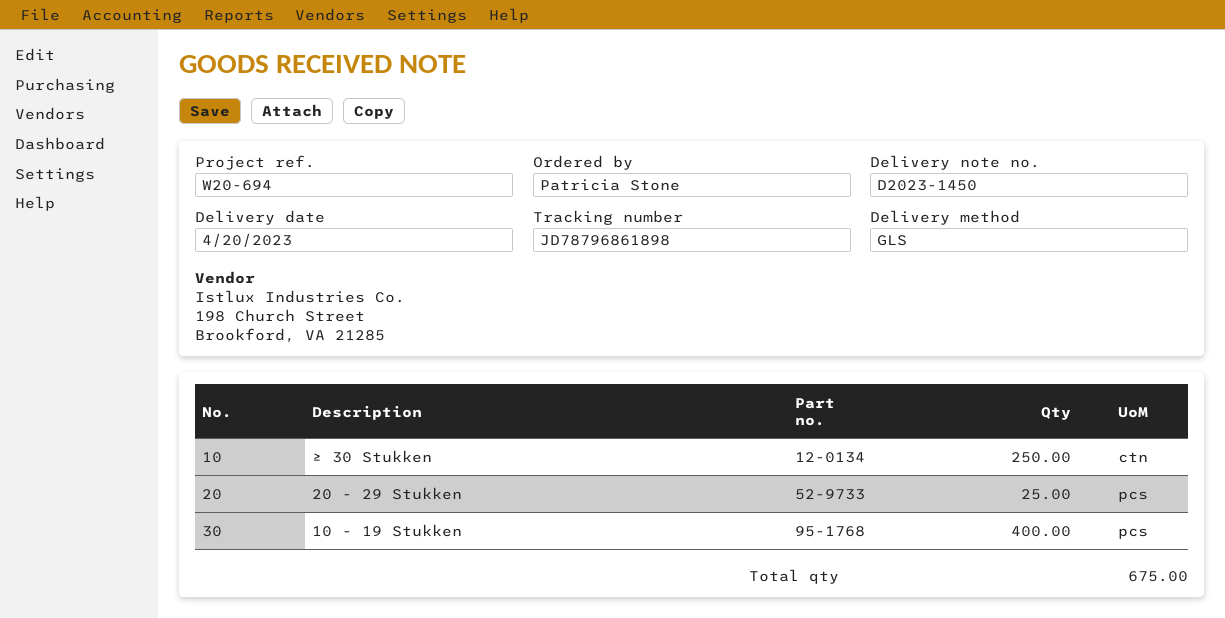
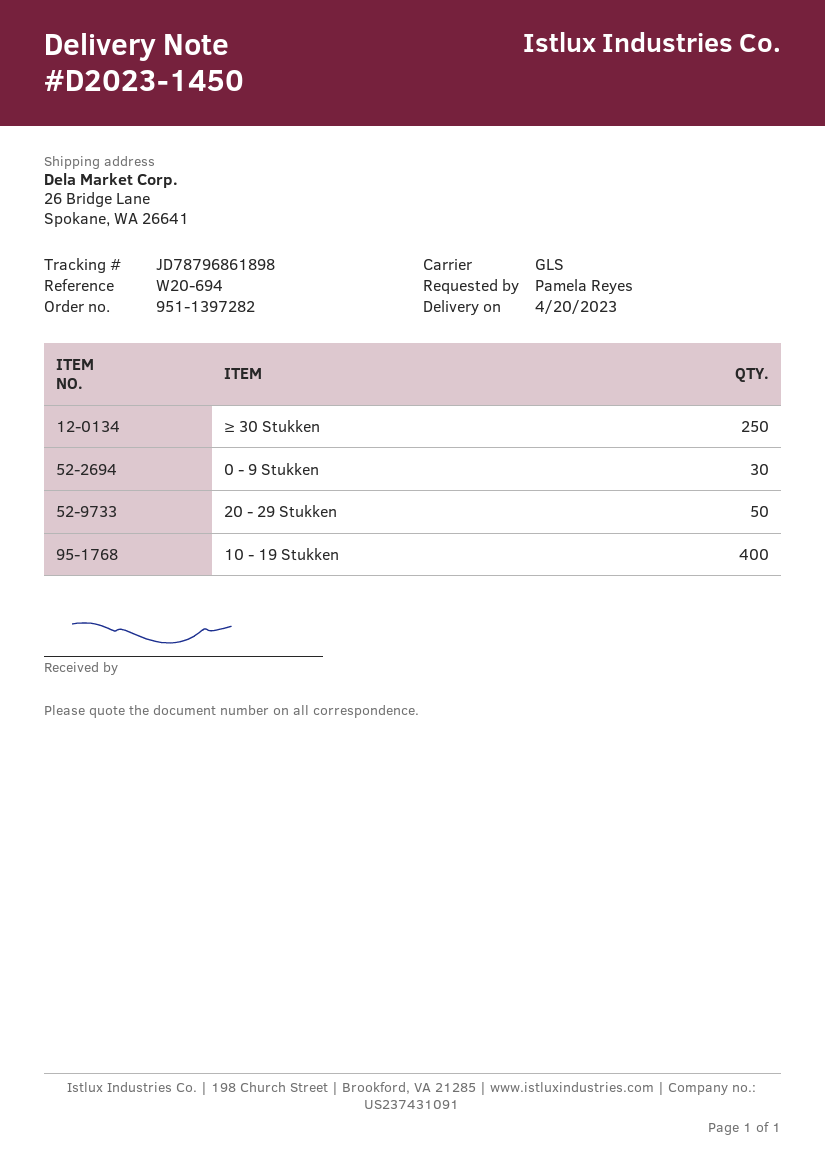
ordered by: Patricia Stone -> Pamela Reyes
20 - 29 Stukken: 25 -> 50
0 - 9 Stukken: none -> 30

